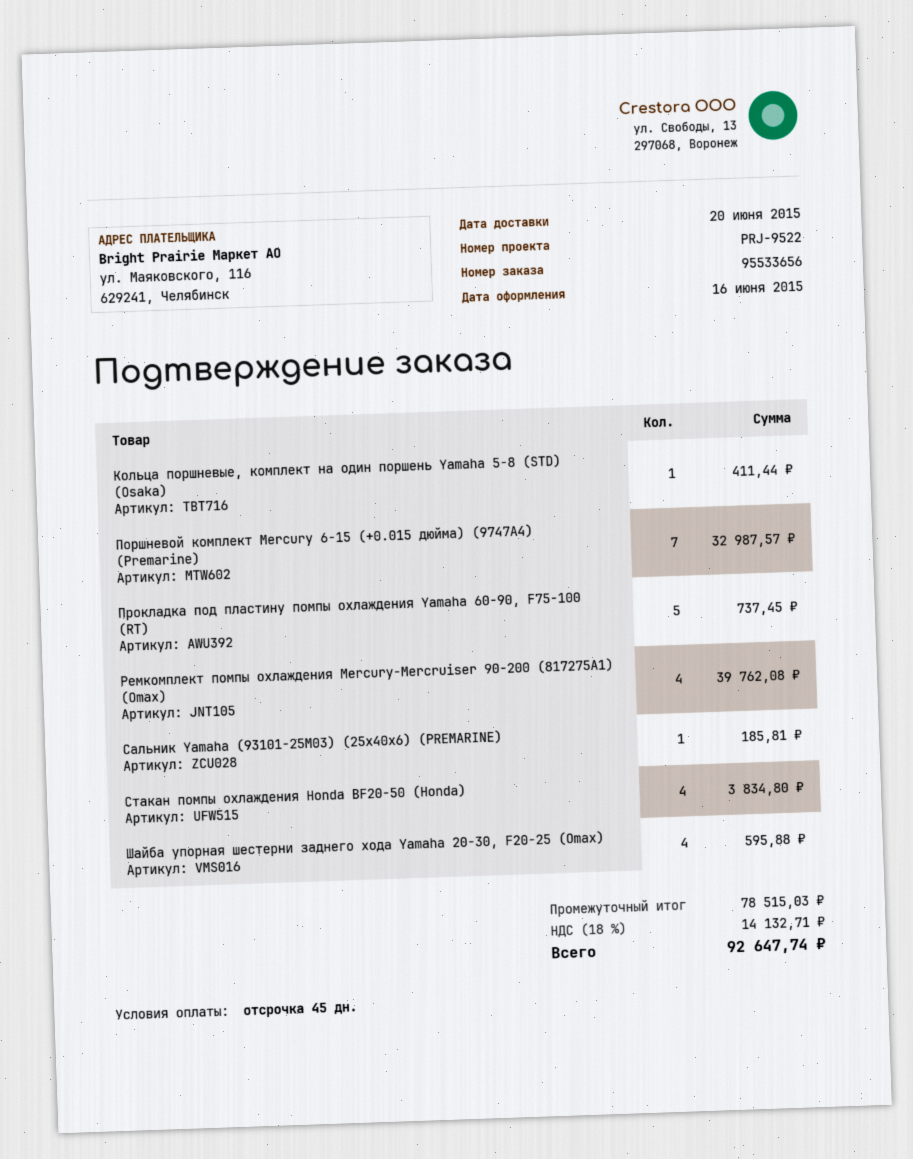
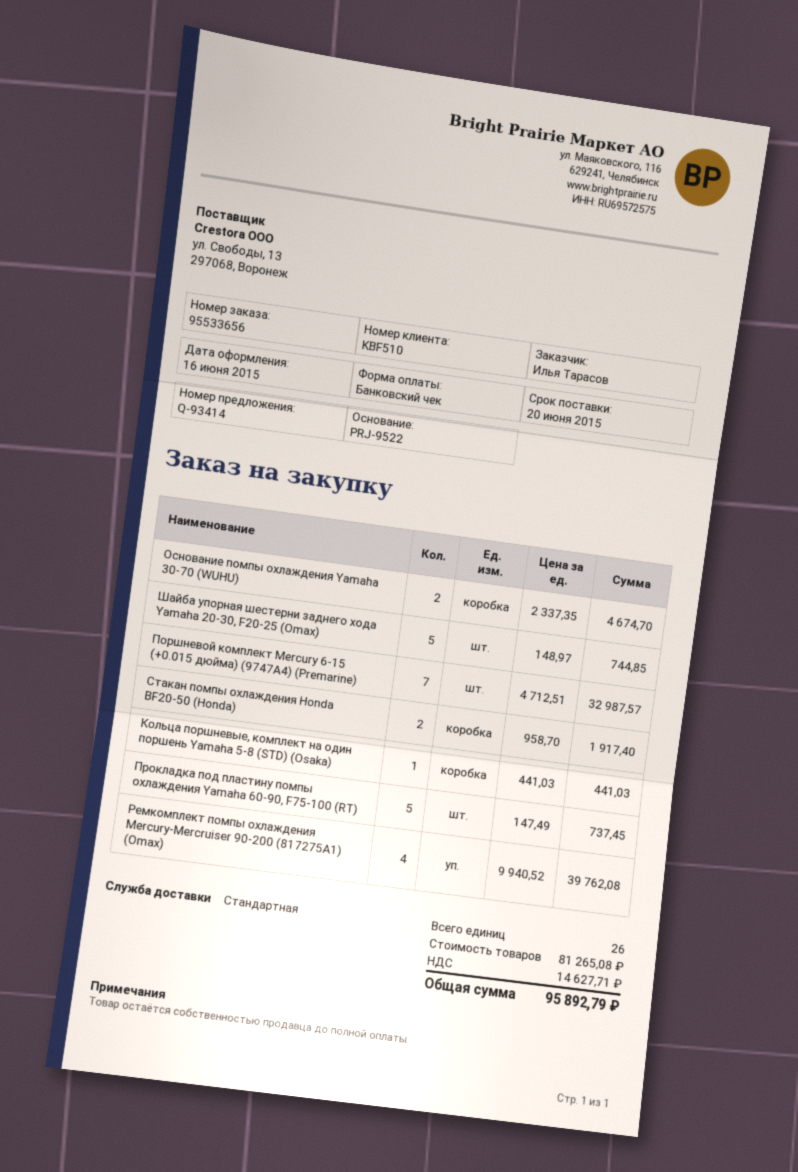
Кольца поршневые, комплект на один поршень Yamaha 5-8 (STD) (Osaka): 1 for 411.44 -> 1 for 441.03
Сальник Yamaha (93101-25M03) (25x40x6) (PREMARINE): 1 for 185.81 -> none
Стакан помпы охлаждения Honda BF20-50 (Honda): 4 for 3834.80 -> 2 for 1917.40
Шайба упорная шестерни заднего хода Yamaha 20-30, F20-25 (Omax): 4 for 595.88 -> 5 for 744.85
Основание помпы охлаждения Yamaha 30-70 (WUHU): none -> 2 for 4674.70
subtotal: 78515.03 -> 81265.08
tax: 14132.71 -> 14627.71
total: 92647.74 -> 95892.79

